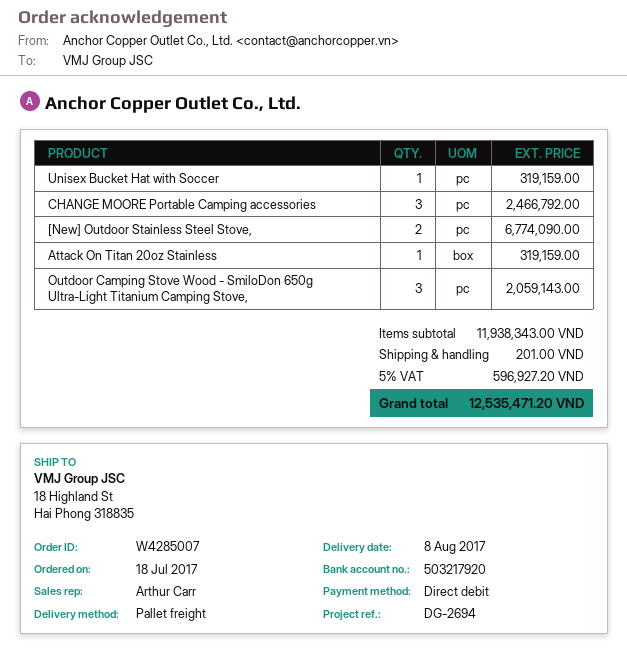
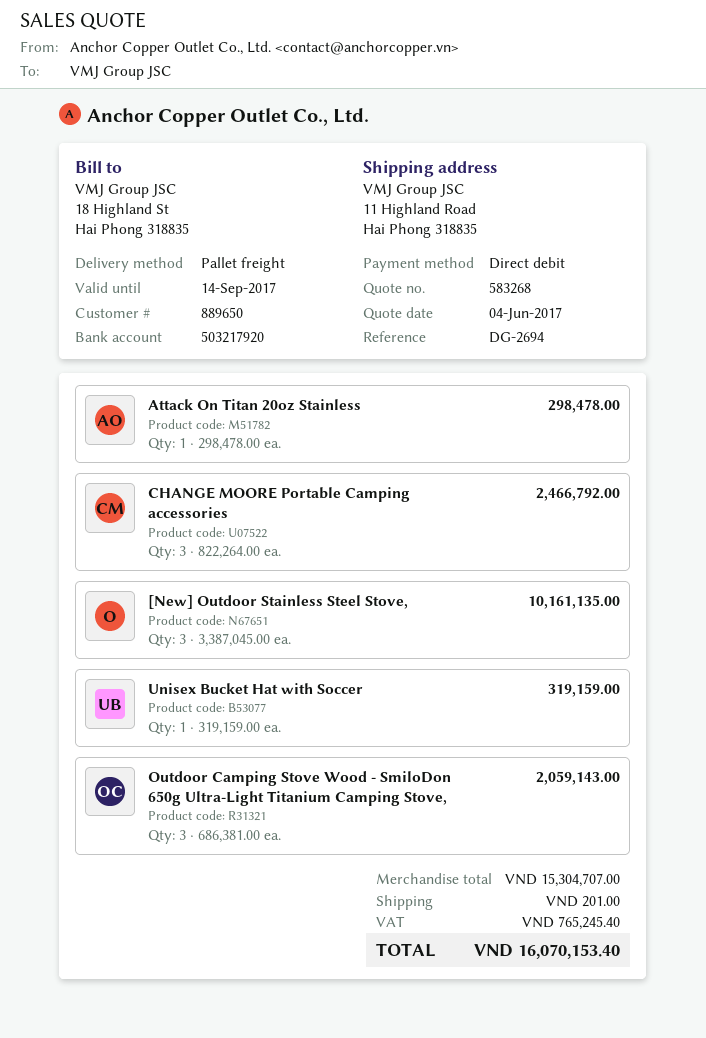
ship to: 18 Highland St, Hai Phong 318835 -> 11 Highland Road, Hai Phong 318835
[New] Outdoor Stainless Steel Stove,: 2 for 6774090.00 -> 3 for 10161135.00
Attack On Titan 20oz Stainless: 1 for 319159.00 -> 1 for 298478.00
subtotal: 11938343.00 -> 15304707.00
tax: 596927.20 -> 765245.40
total: 12535471.20 -> 16070153.40

